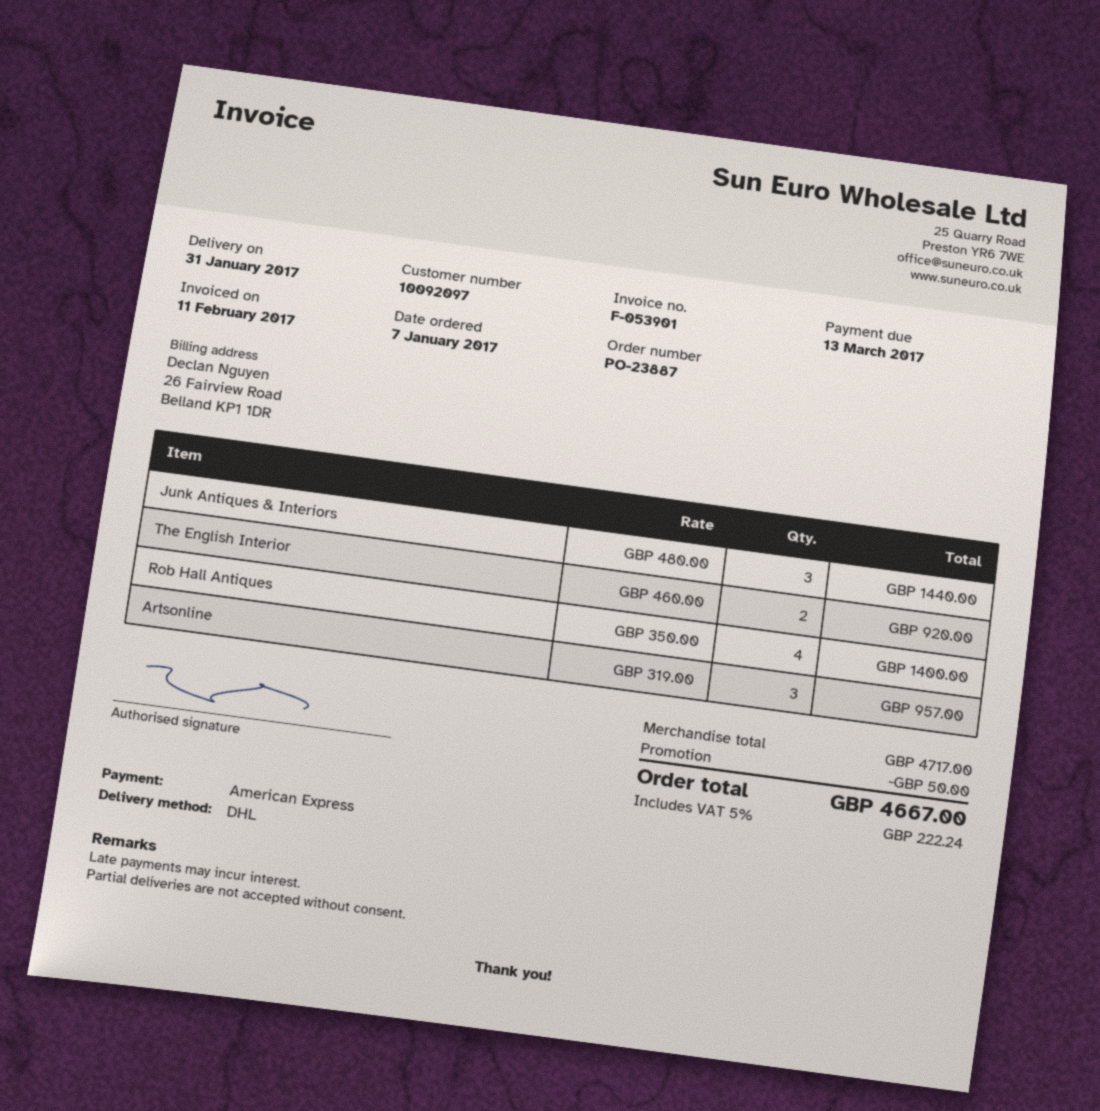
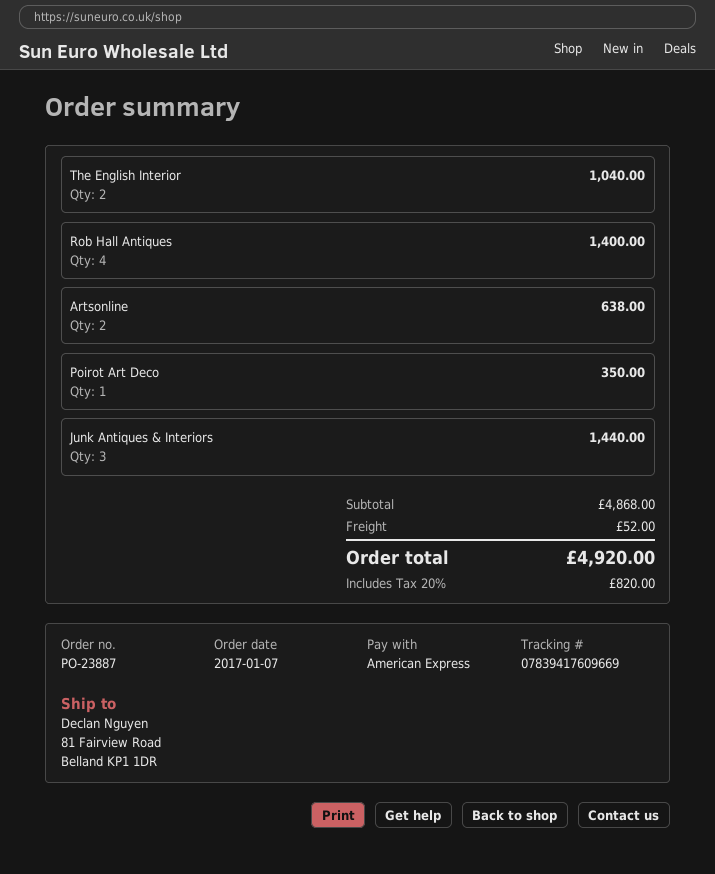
The English Interior: 2 for 920.00 -> 2 for 1040.00
Artsonline: 3 for 957.00 -> 2 for 638.00
Poirot Art Deco: none -> 1 for 350.00
subtotal: 4717.00 -> 4868.00
discount: 50.00 -> none
shipping: none -> 52.00
tax: 5% = 222.24 -> 20% = 820.00
total: 4667.00 -> 4920.00

